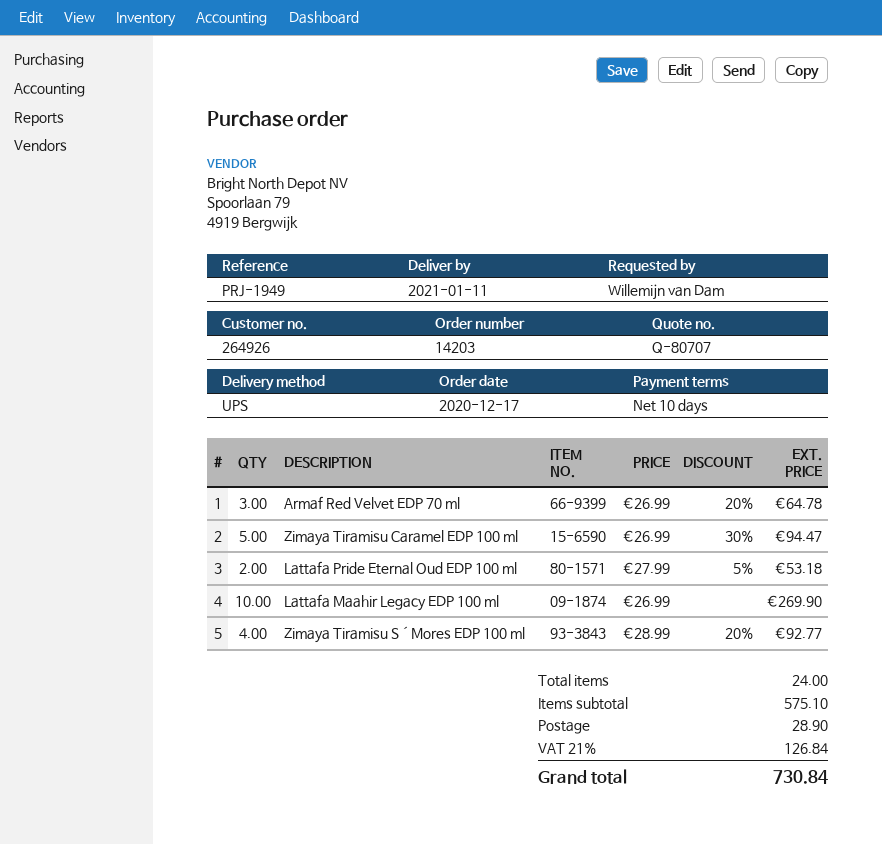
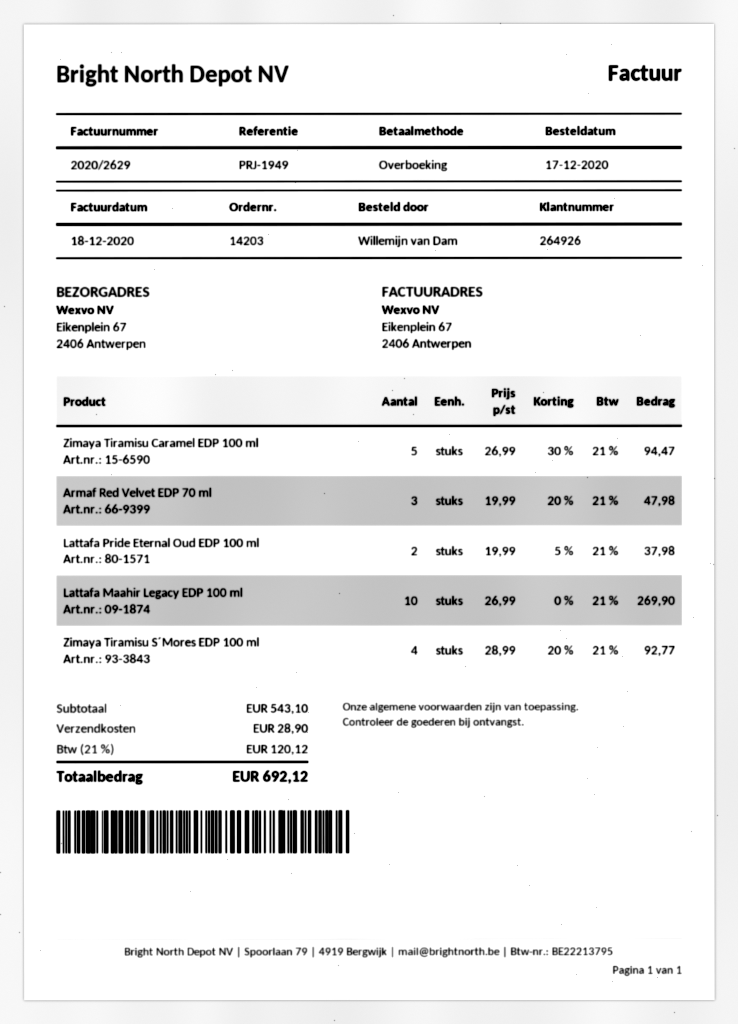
Armaf Red Velvet EDP 70 ml: 3 x 26.99 - 20% = 64.78 -> 3 x 19.99 - 20% = 47.98
Lattafa Pride Eternal Oud EDP 100 ml: 2 x 27.99 - 5% = 53.18 -> 2 x 19.99 - 5% = 37.98
subtotal: 575.10 -> 543.10
tax: 21% = 126.84 -> 21% = 120.12
total: 730.84 -> 692.12

